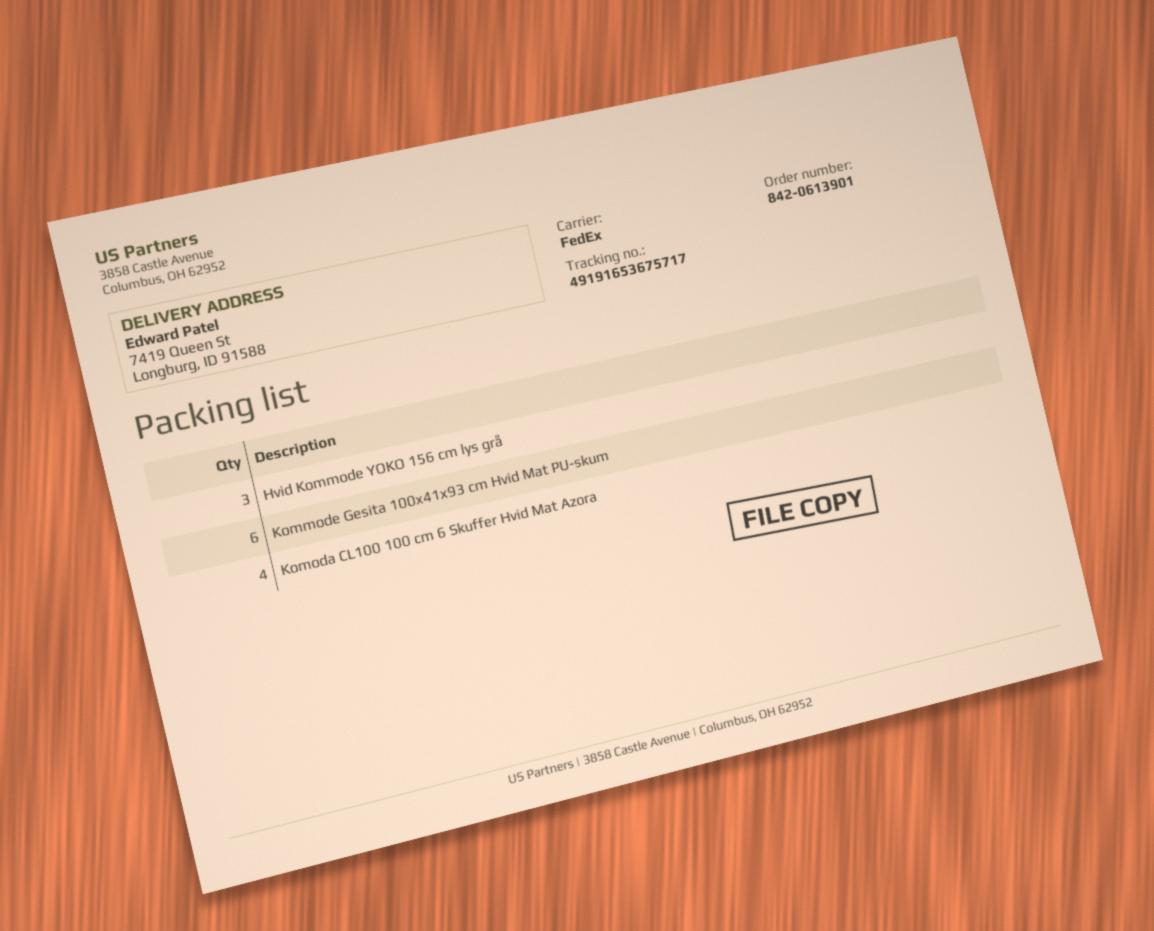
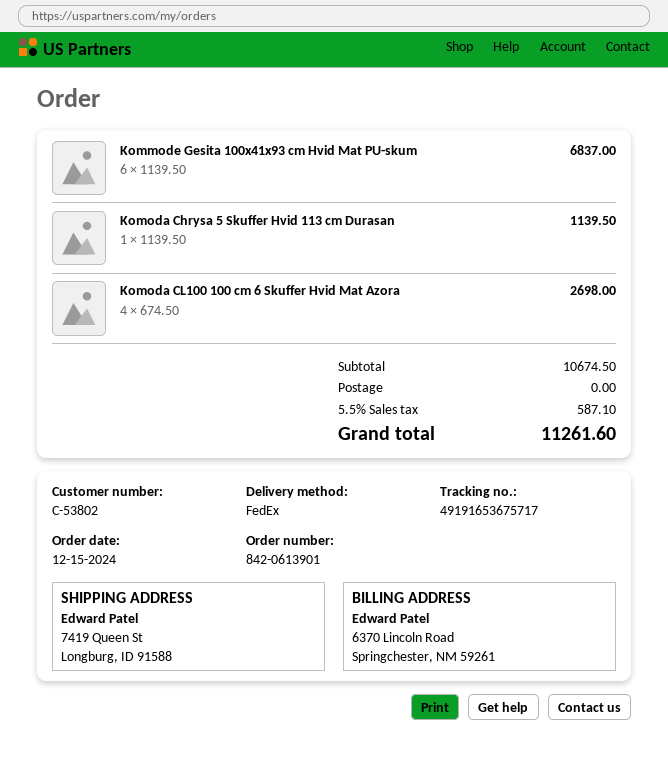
Hvid Kommode YOKO 156 cm lys grå: 3 -> none
Komoda Chrysa 5 Skuffer Hvid 113 cm Durasan: none -> 1

